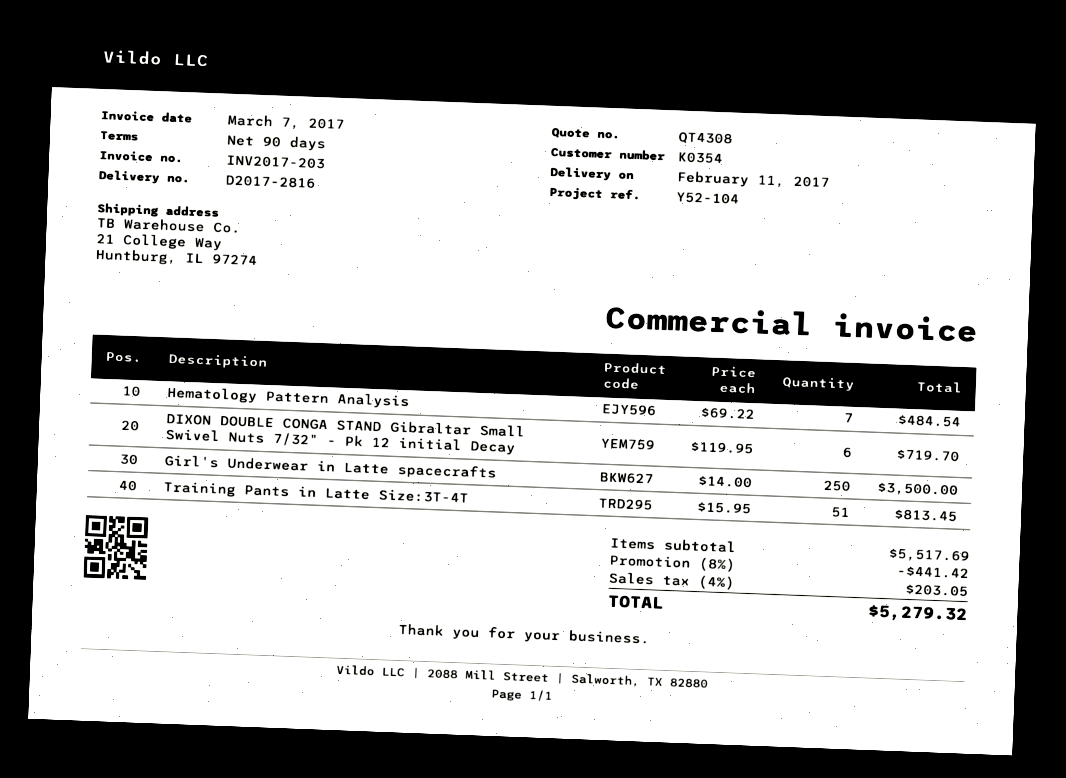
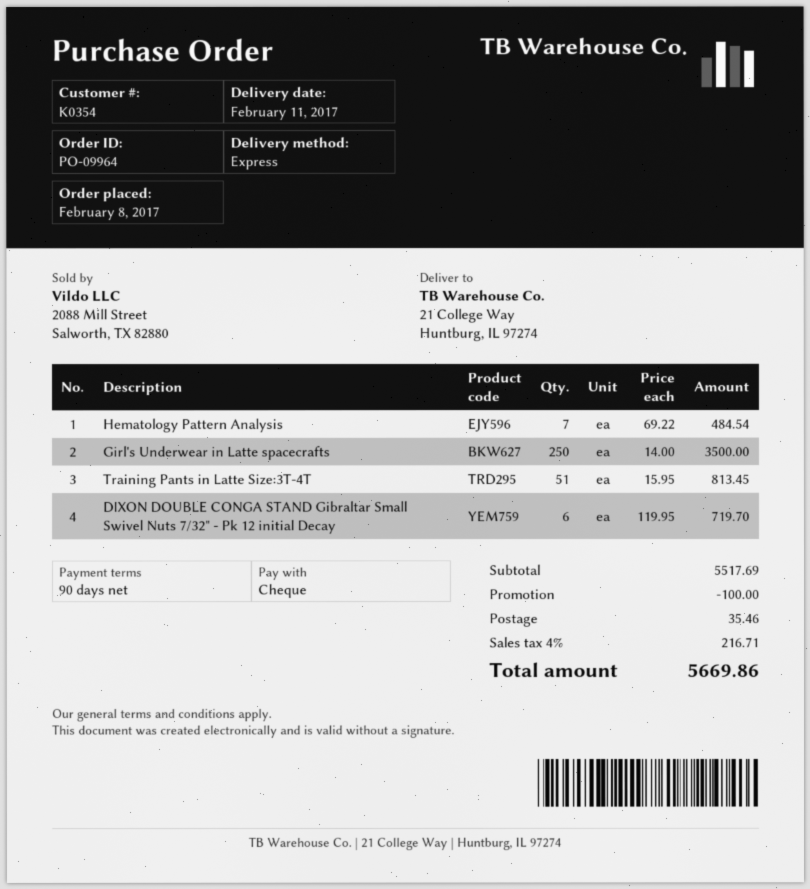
discount: 441.42 -> 100.00
shipping: none -> 35.46
tax: 4% = 203.05 -> 4% = 216.71
total: 5279.32 -> 5669.86

